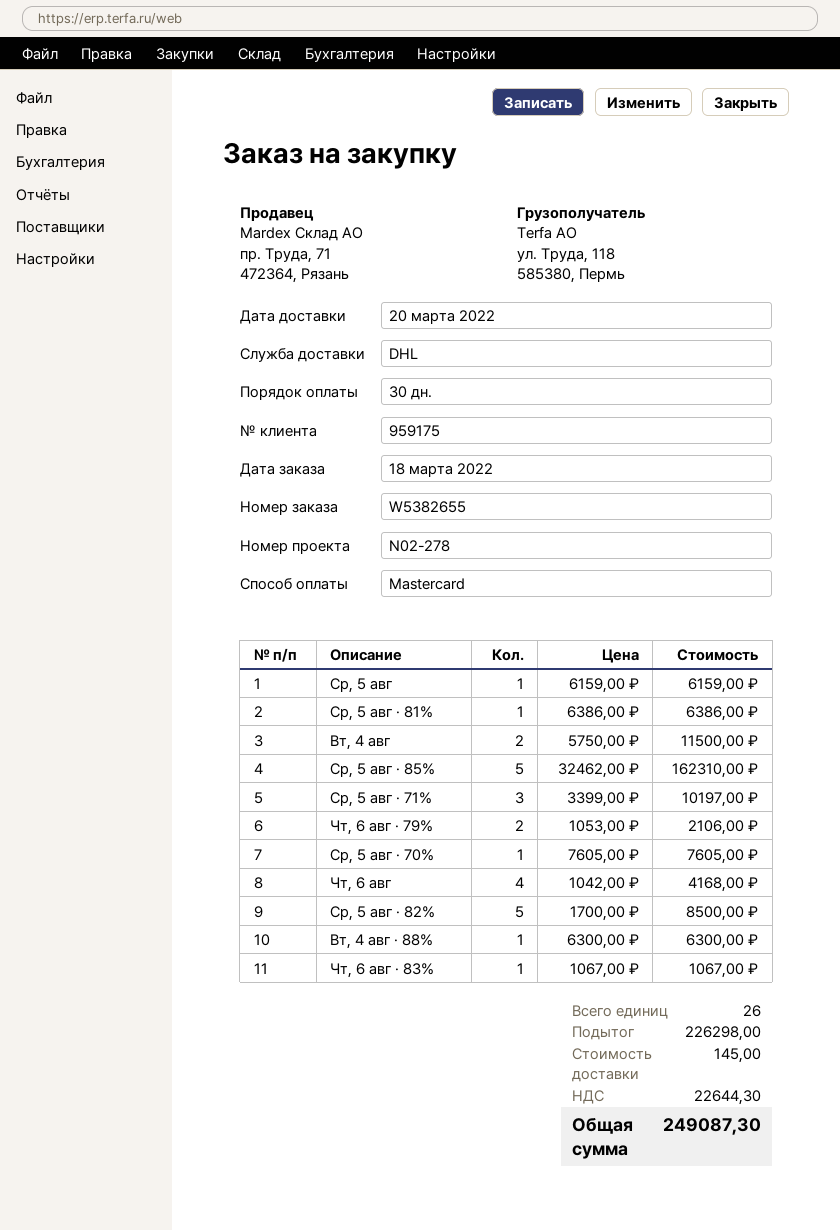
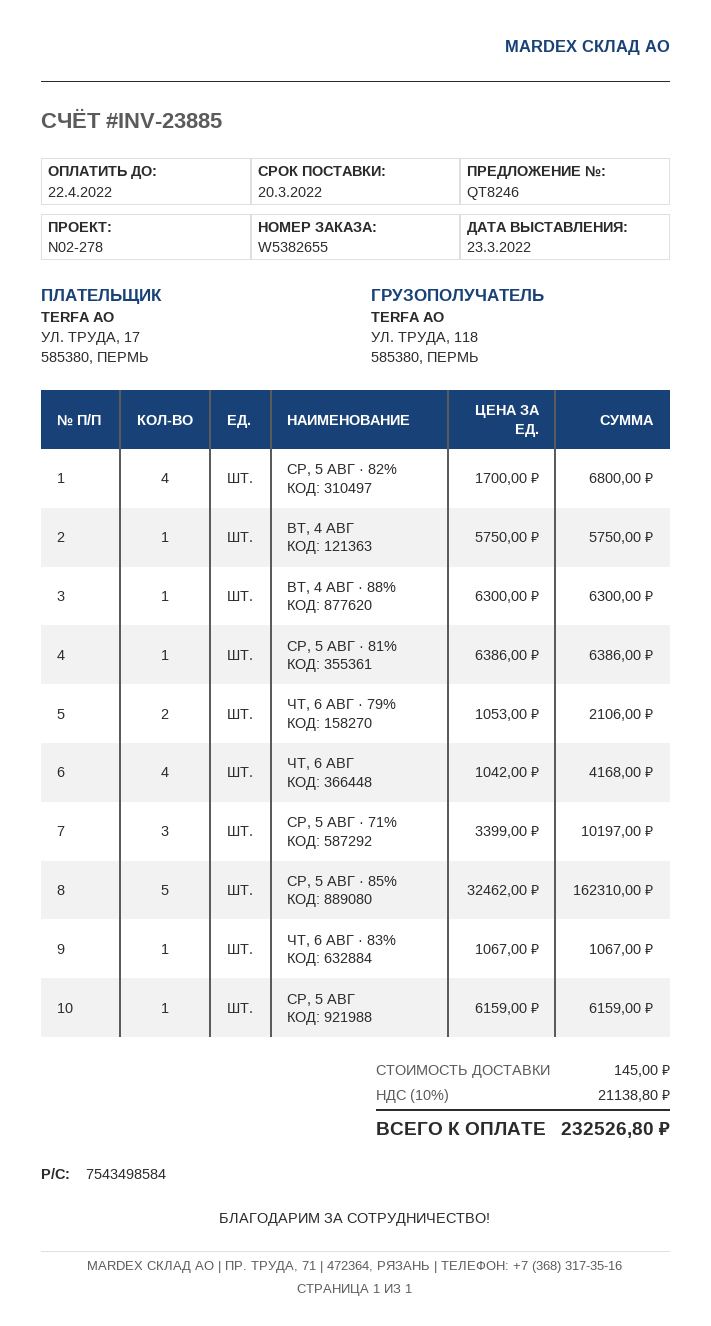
Вт, 4 авг: 2 x 5750.00 = 11500.00 -> 1 x 5750.00 = 5750.00
Ср, 5 авг · 70%: 1 x 7605.00 = 7605.00 -> none
Ср, 5 авг · 82%: 5 x 1700.00 = 8500.00 -> 4 x 1700.00 = 6800.00
tax: 22644.30 -> 21138.80
total: 249087.30 -> 232526.80

